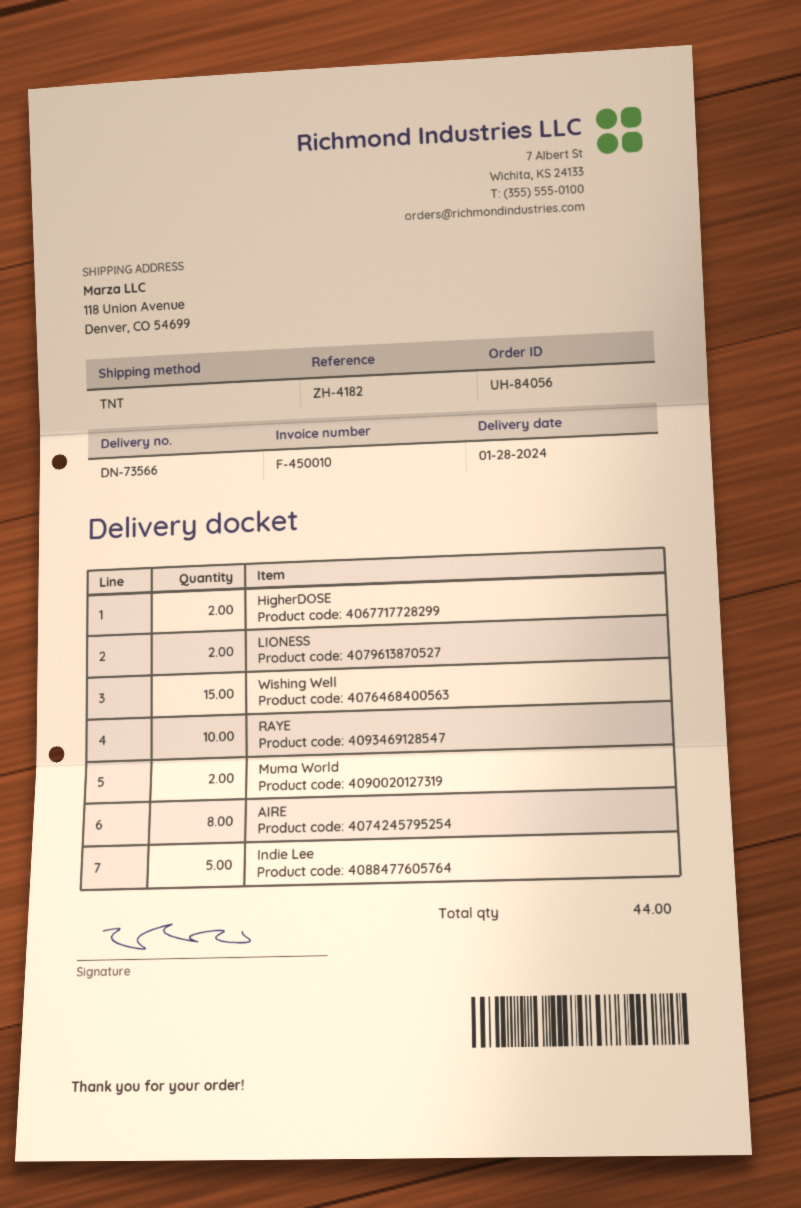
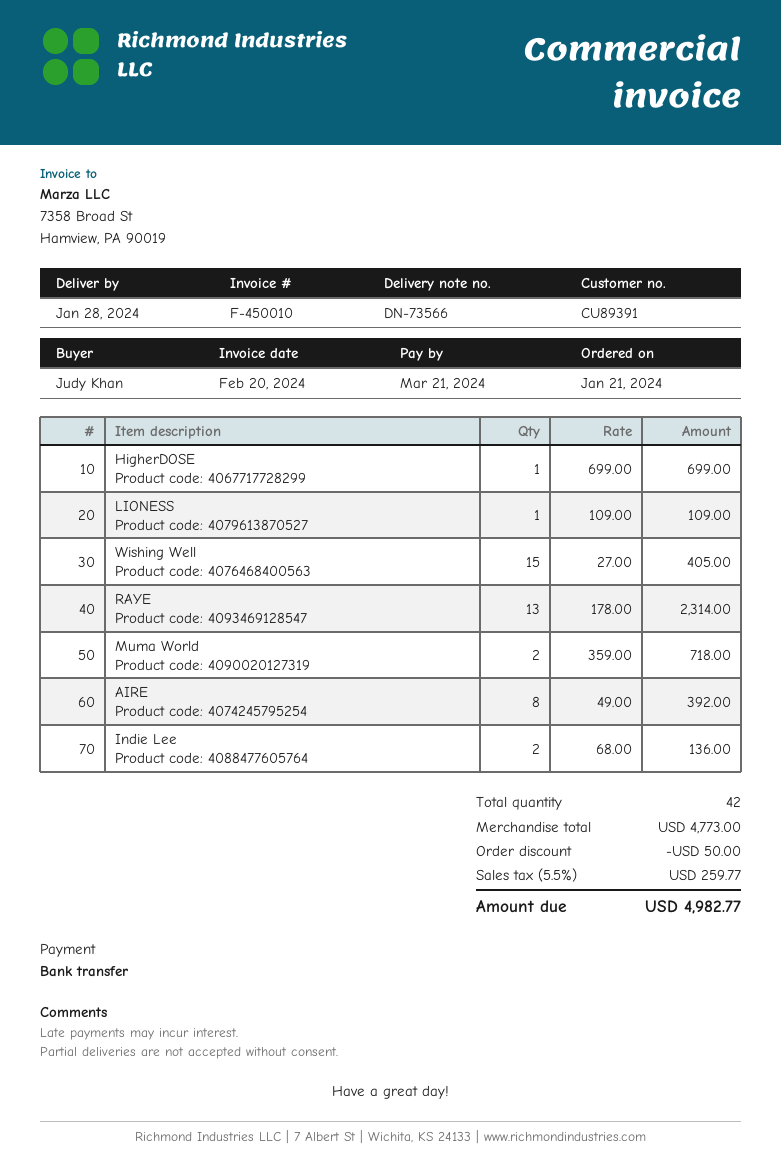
HigherDOSE: 2 -> 1
LIONESS: 2 -> 1
RAYE: 10 -> 13
Indie Lee: 5 -> 2
total quantity: 44 -> 42

